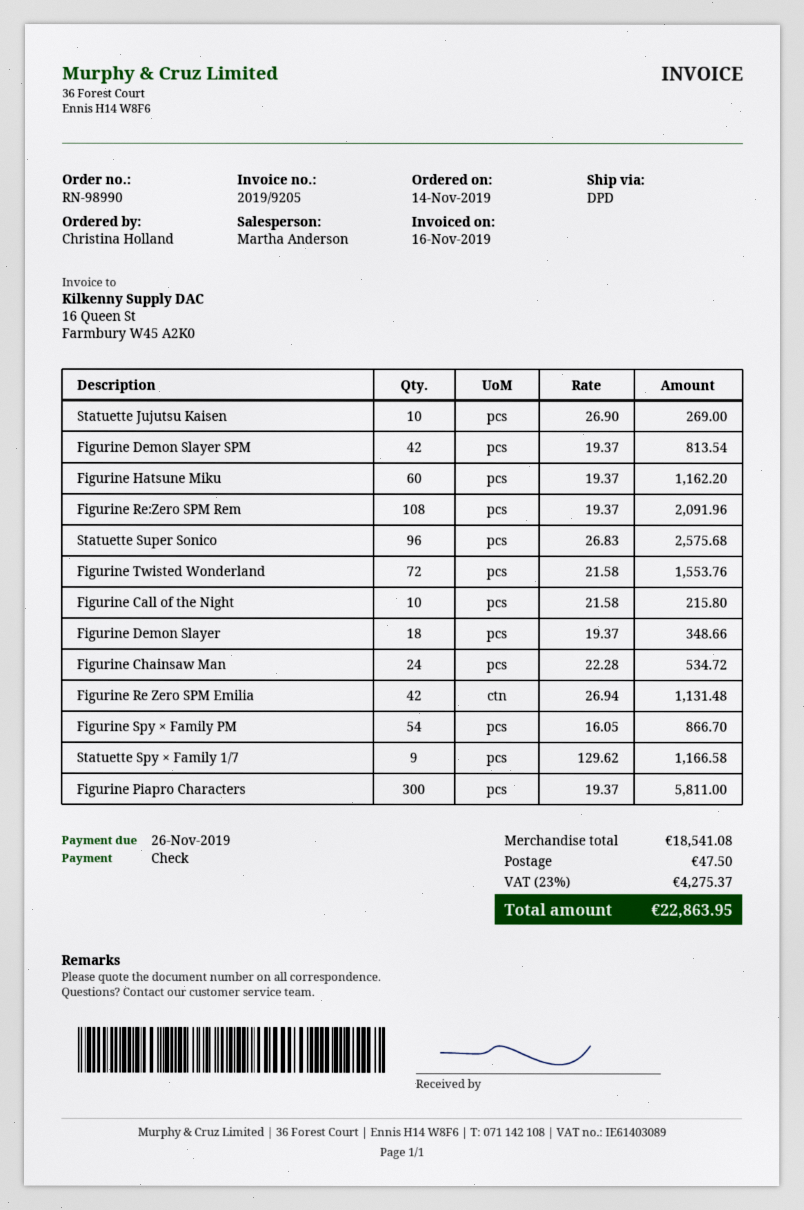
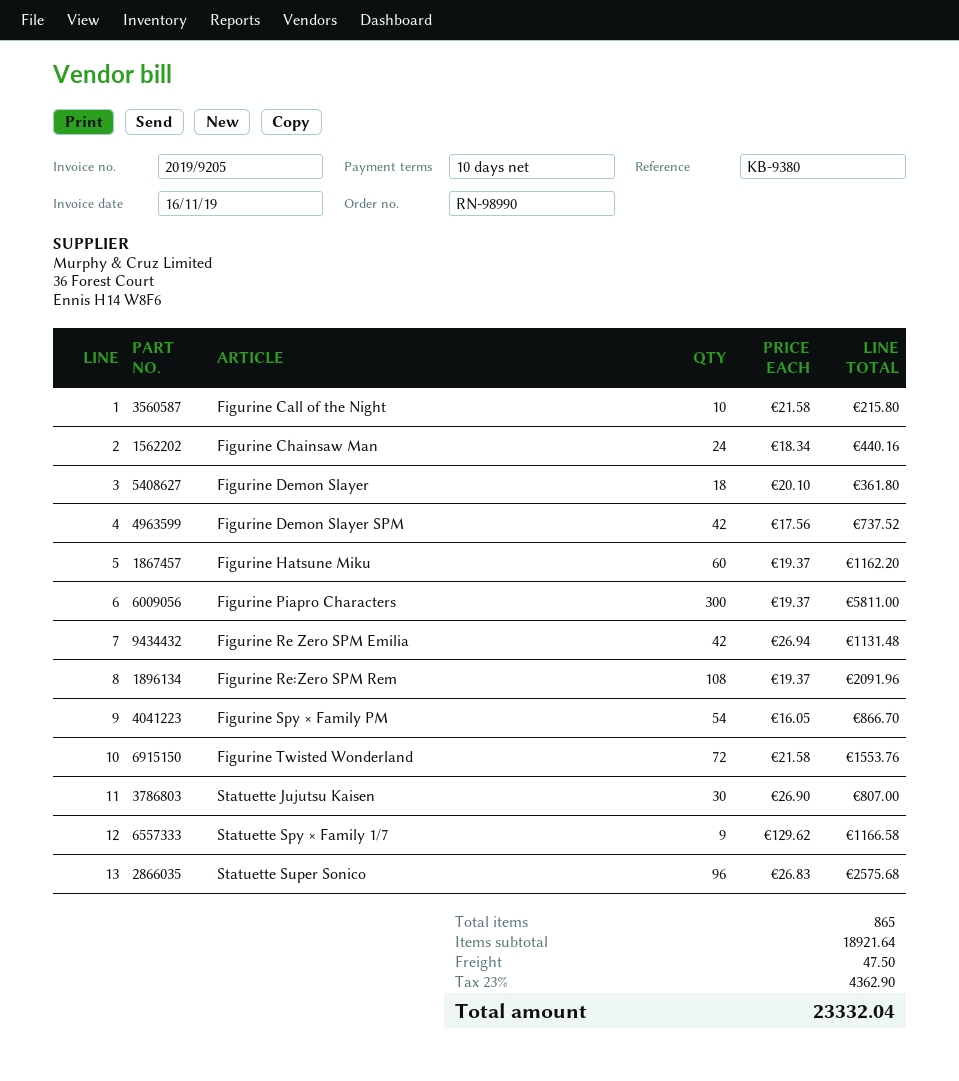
Statuette Jujutsu Kaisen: 10 x 26.90 = 269.00 -> 30 x 26.90 = 807.00
Figurine Demon Slayer SPM: 42 x 19.37 = 813.54 -> 42 x 17.56 = 737.52
Figurine Demon Slayer: 18 x 19.37 = 348.66 -> 18 x 20.10 = 361.80
Figurine Chainsaw Man: 24 x 22.28 = 534.72 -> 24 x 18.34 = 440.16
subtotal: 18541.08 -> 18921.64
tax: 23% = 4275.37 -> 23% = 4362.90
total: 22863.95 -> 23332.04

